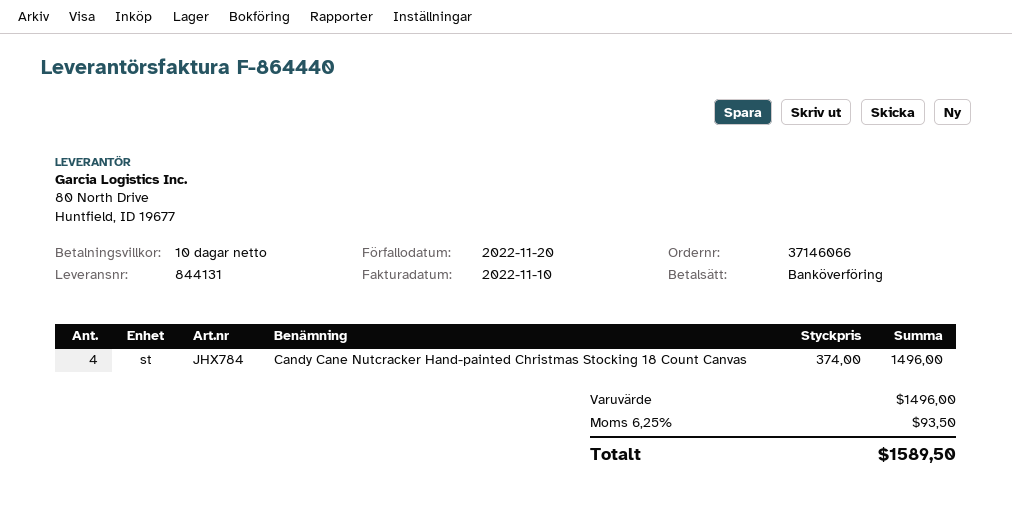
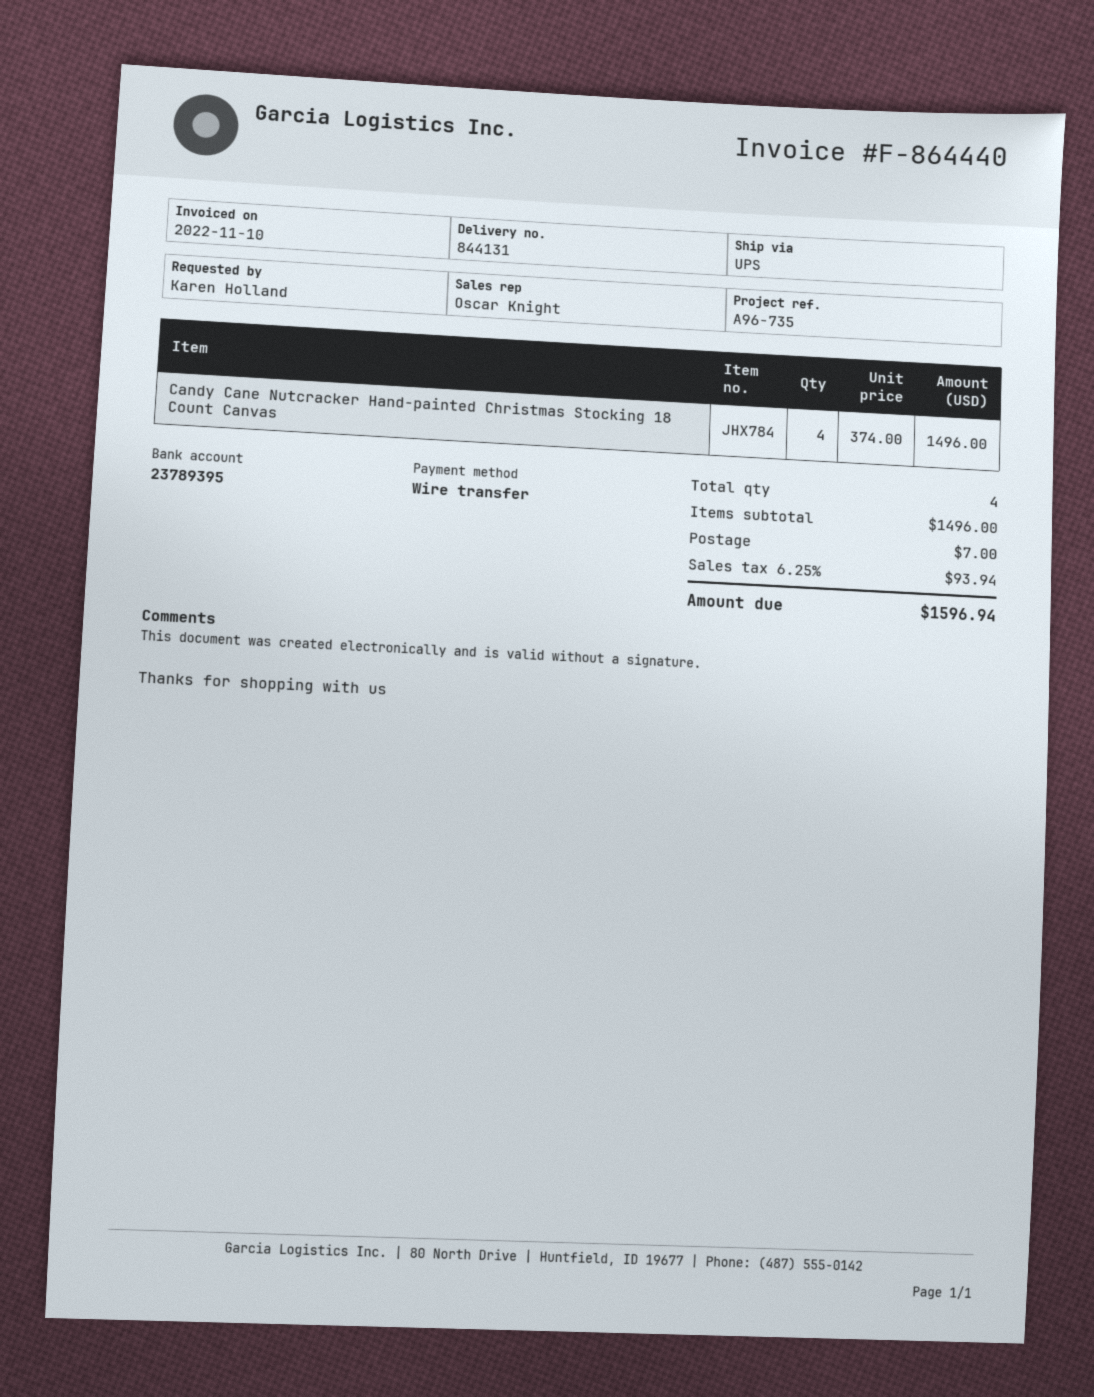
shipping: none -> 7.00
tax: 6.25% = 93.50 -> 6.25% = 93.94
total: 1589.50 -> 1596.94

